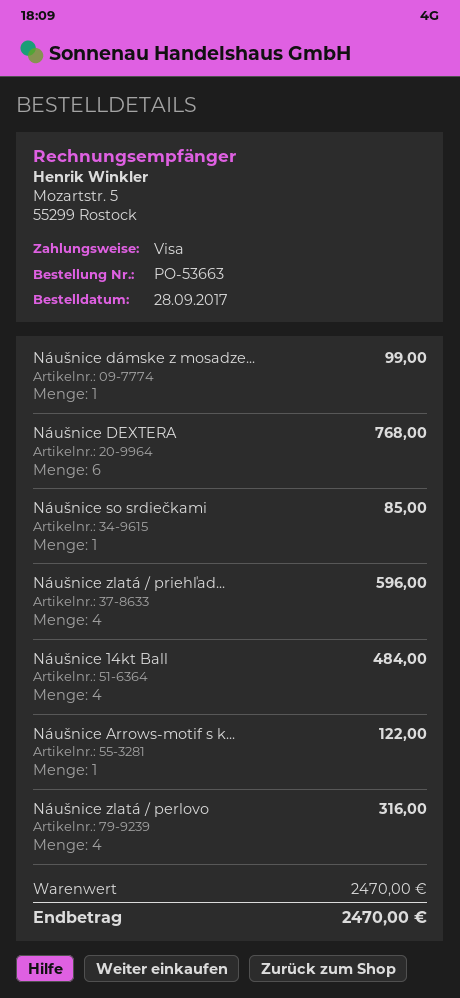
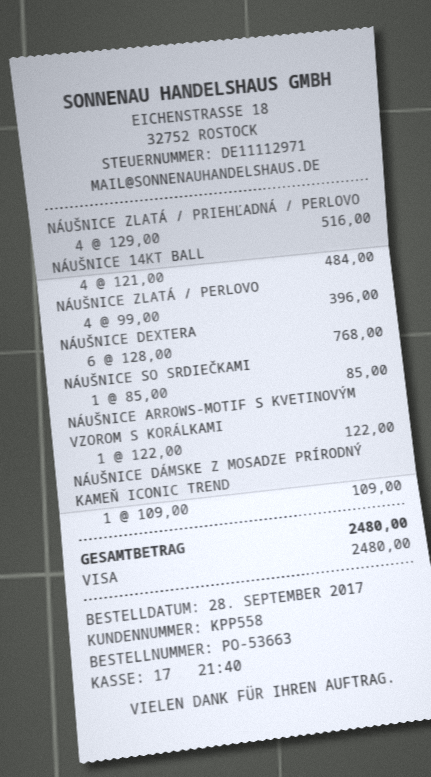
Náušnice dámske z mosadze...: 1 for 99.00 -> 1 for 109.00
Náušnice zlatá / priehľad...: 4 for 596.00 -> 4 for 516.00
Náušnice zlatá / perlovo: 4 for 316.00 -> 4 for 396.00
total: 2470.00 -> 2480.00

